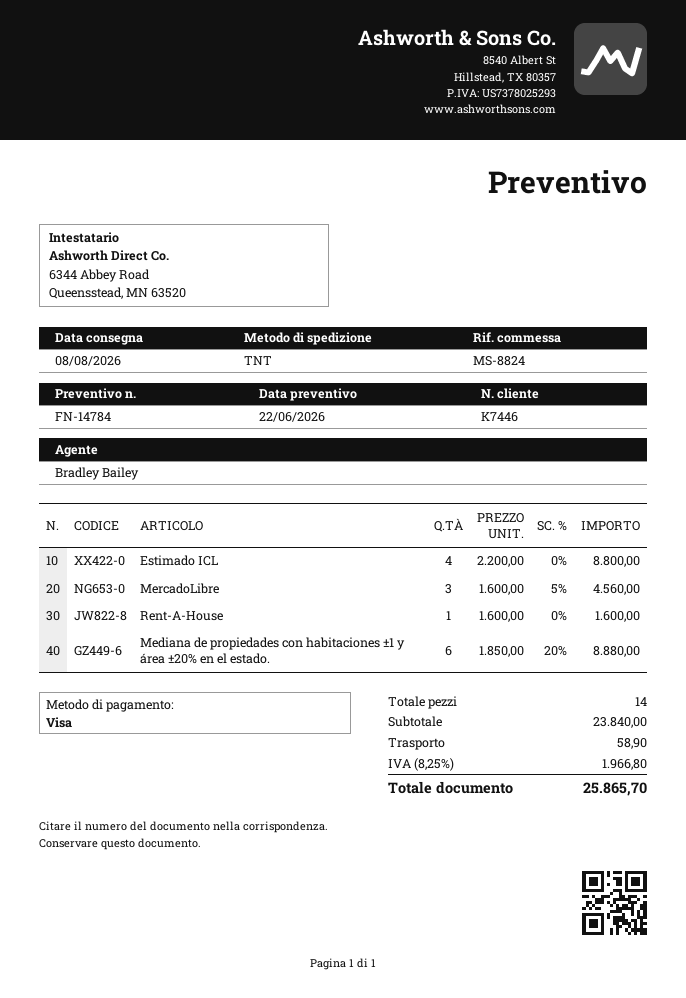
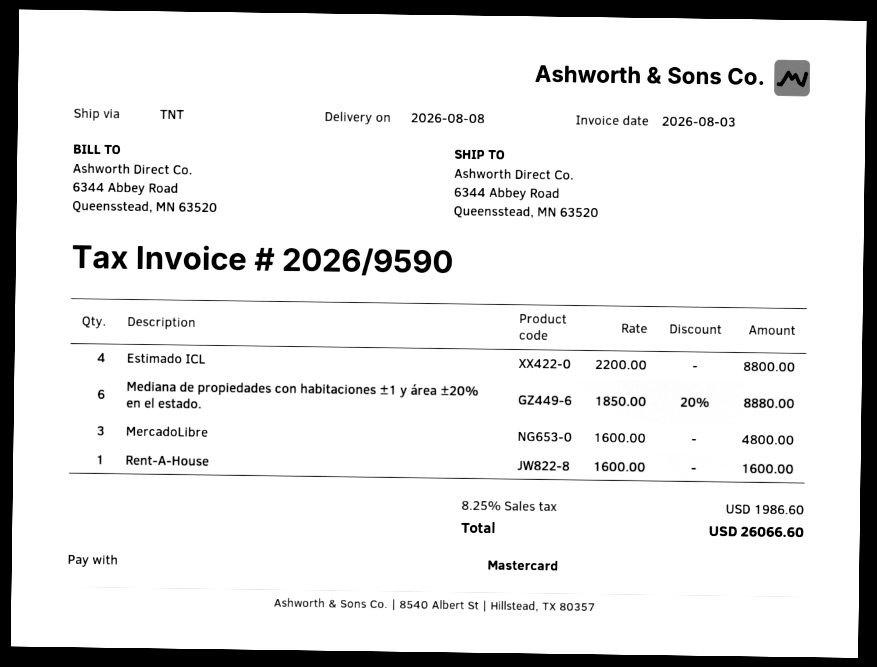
payment method: Visa -> Mastercard
MercadoLibre: 3 x 1600.00 - 5% = 4560.00 -> 3 x 1600.00 = 4800.00
shipping: 58.90 -> none
tax: 8.25% = 1966.80 -> 8.25% = 1986.60
total: 25865.70 -> 26066.60

